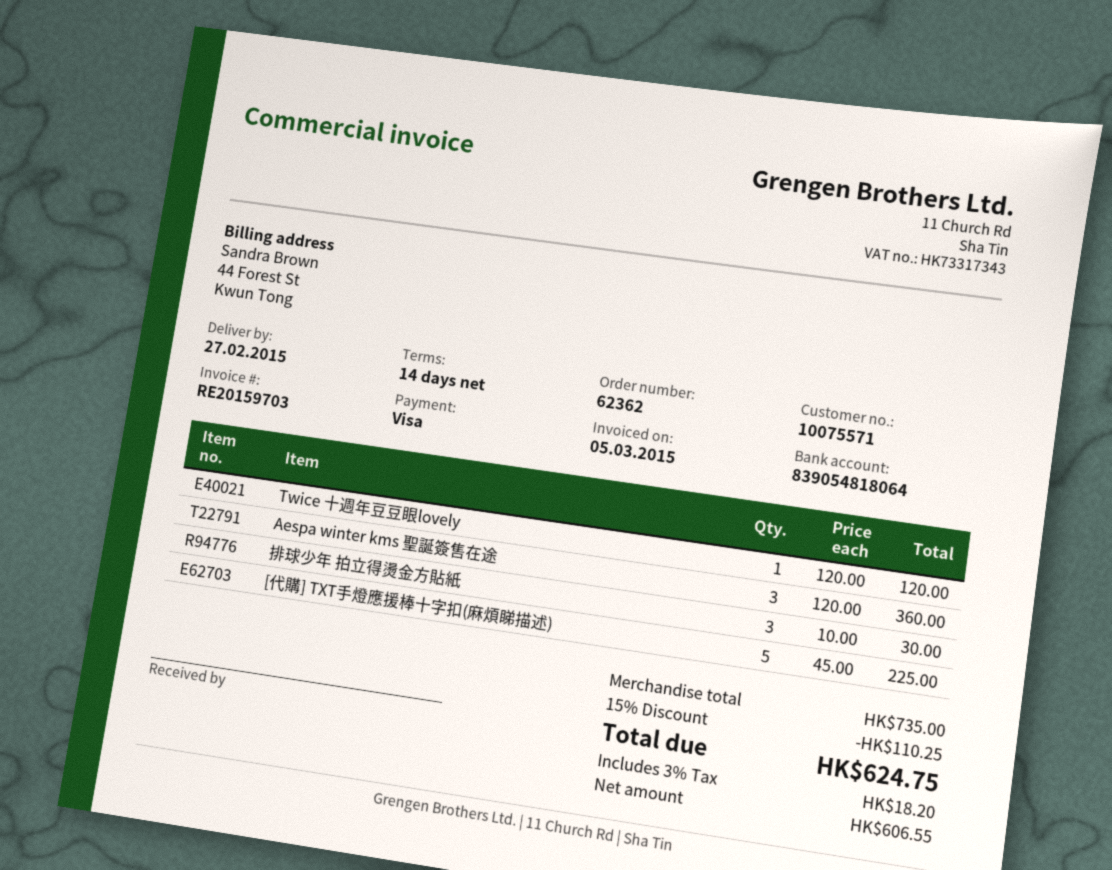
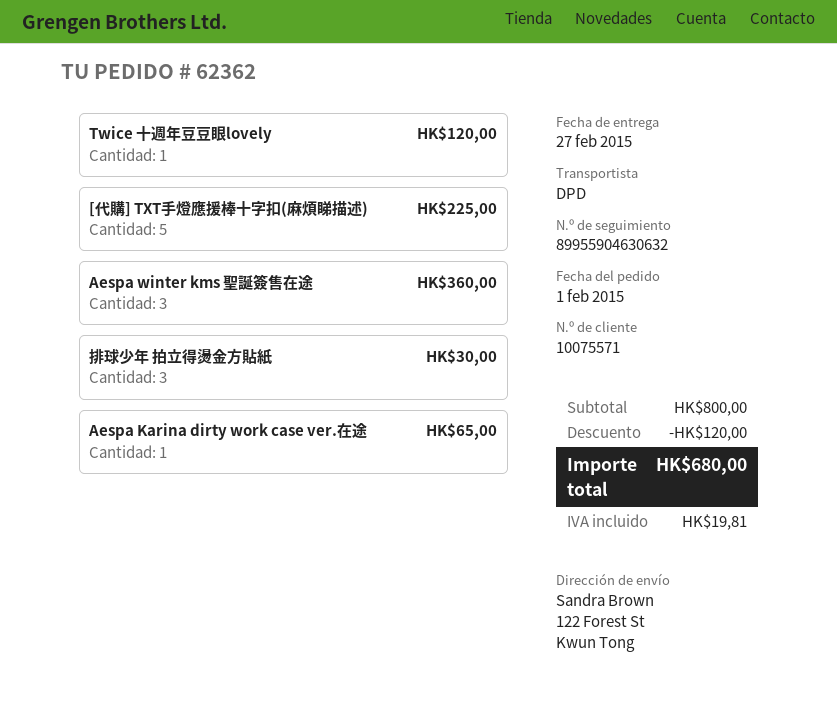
Aespa Karina dirty work case ver.在途: none -> 1 for 65.00
subtotal: 735.00 -> 800.00
discount: 110.25 -> 120.00
tax: 18.20 -> 19.81
total: 624.75 -> 680.00

